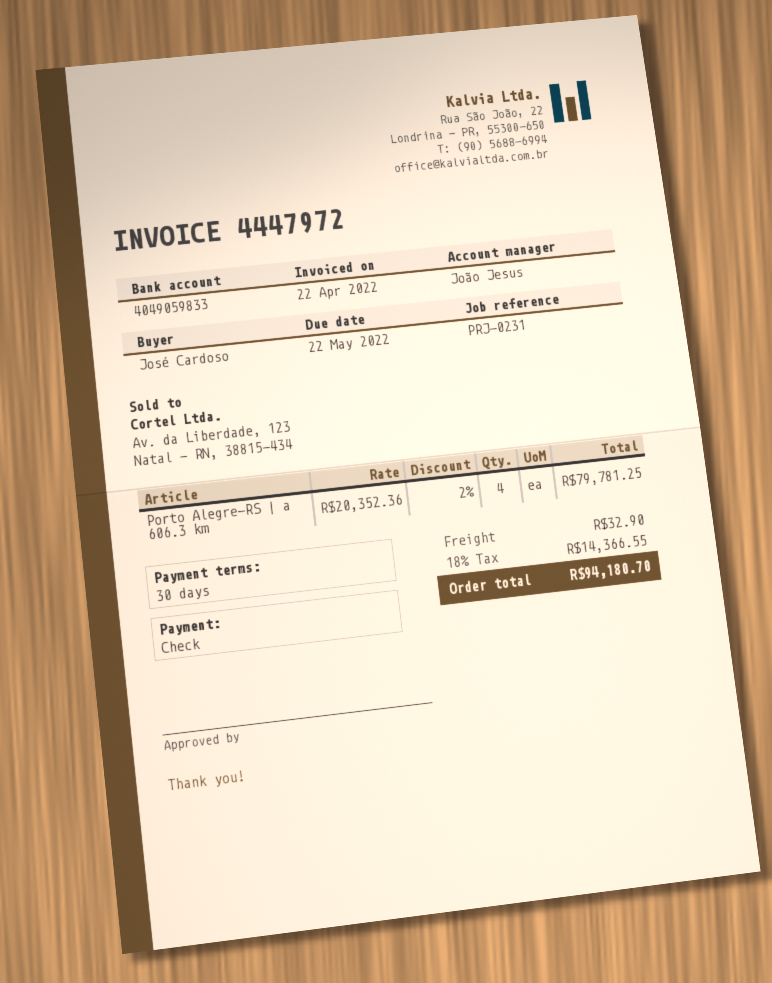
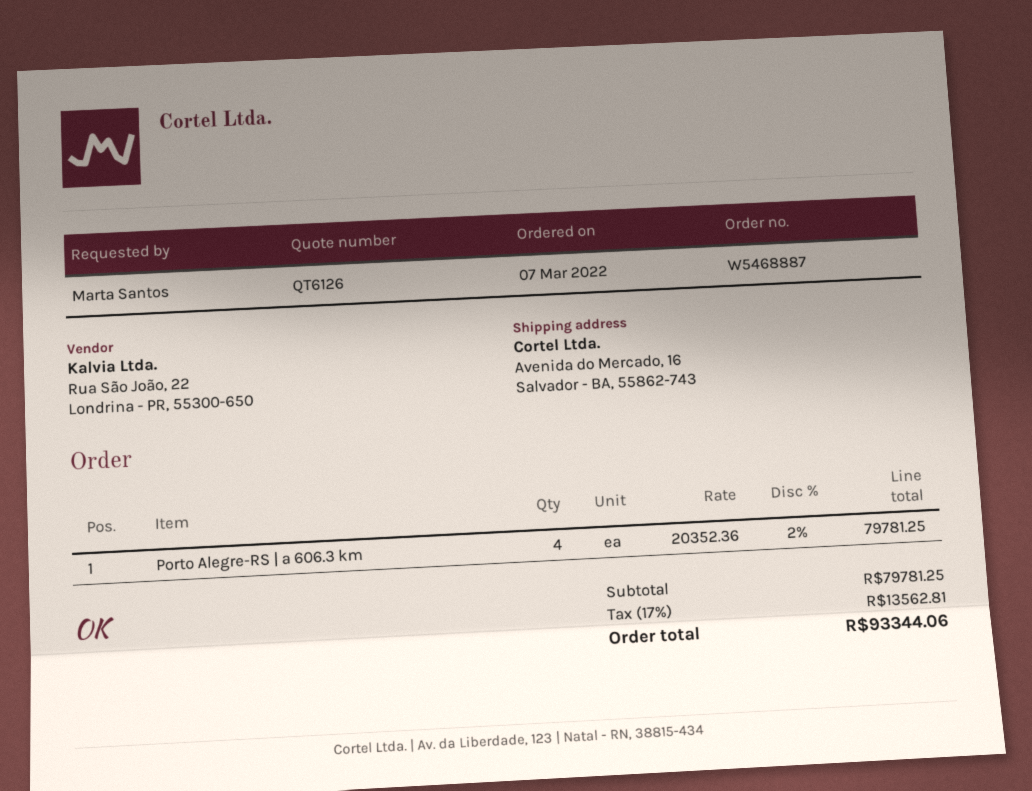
ordered by: José Cardoso -> Marta Santos
shipping: 32.90 -> none
tax: 18% = 14366.55 -> 17% = 13562.81
total: 94180.70 -> 93344.06

